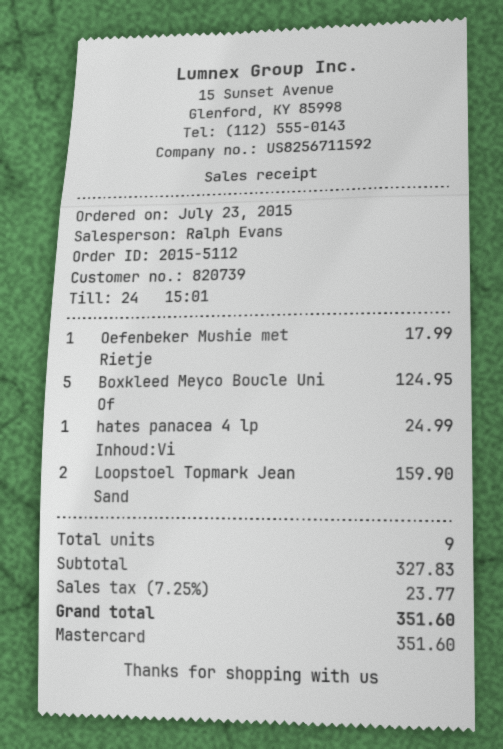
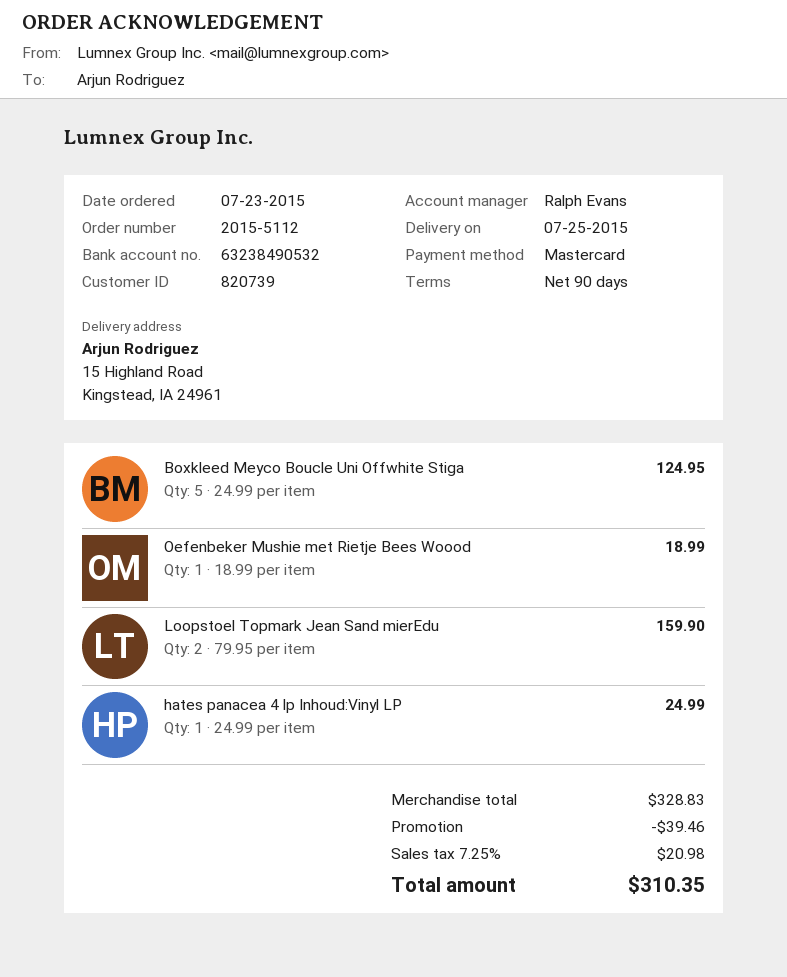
Oefenbeker Mushie met Rietje: 1 for 17.99 -> 1 for 18.99
subtotal: 327.83 -> 328.83
discount: none -> 39.46
tax: 7.25% = 23.77 -> 7.25% = 20.98
total: 351.60 -> 310.35

